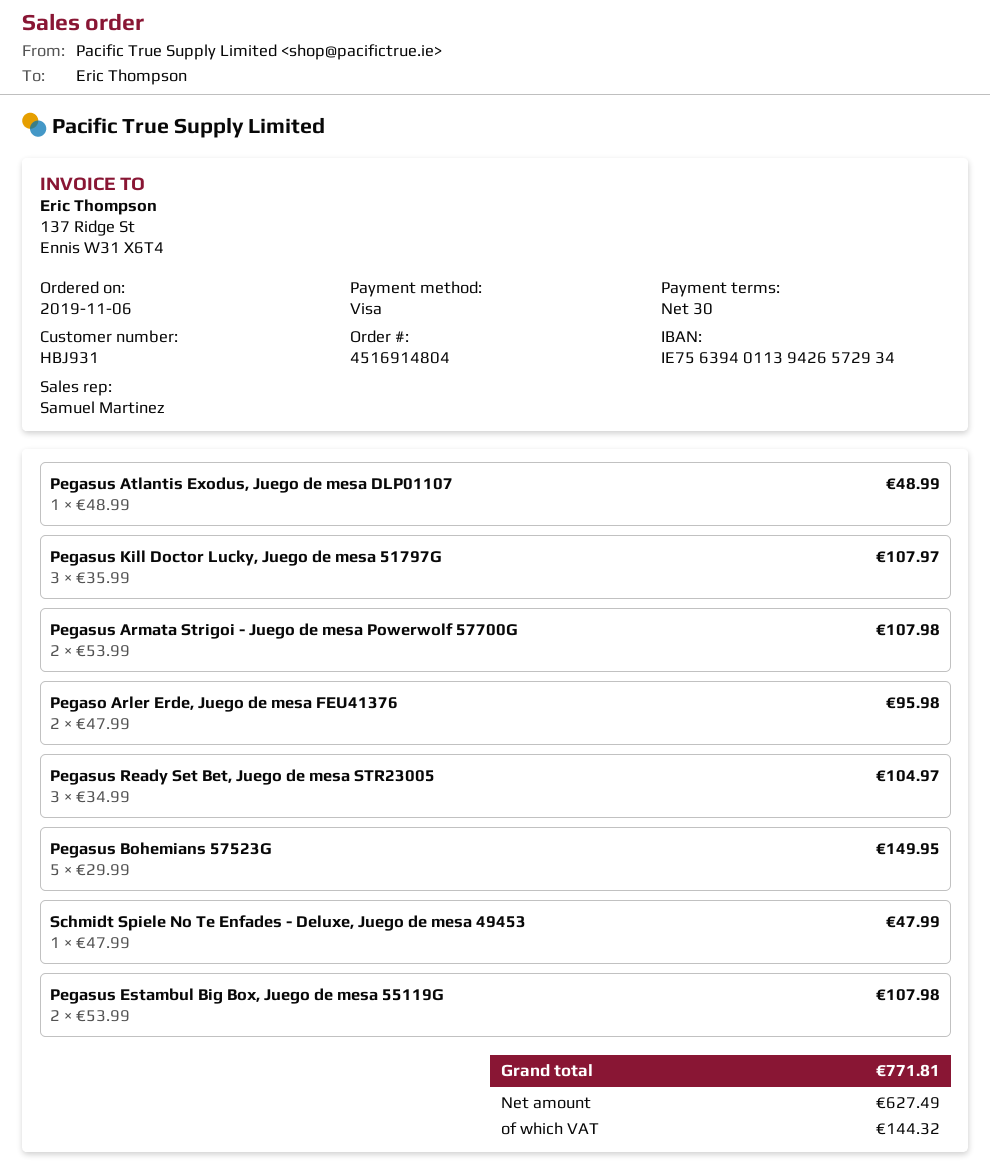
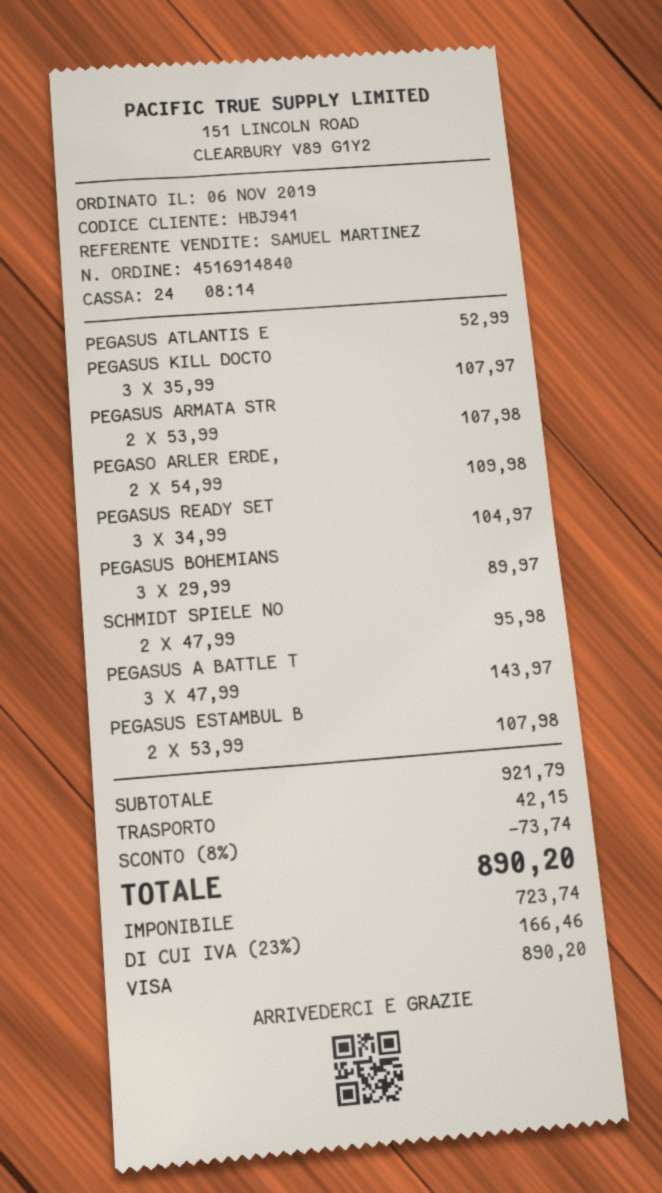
order number: 4516914804 -> 4516914840
customer number: HBJ931 -> HBJ941
Pegasus Atlantis Exodus, Juego de mesa DLP01107: 1 x 48.99 = 48.99 -> 1 x 52.99 = 52.99
Pegaso Arler Erde, Juego de mesa FEU41376: 2 x 47.99 = 95.98 -> 2 x 54.99 = 109.98
Pegasus Bohemians 57523G: 5 x 29.99 = 149.95 -> 3 x 29.99 = 89.97
Schmidt Spiele No Te Enfades - Deluxe, Juego de mesa 49453: 1 x 47.99 = 47.99 -> 2 x 47.99 = 95.98
PEGASUS A BATTLE T: none -> 3 x 47.99 = 143.97
discount: none -> 8% = 73.74
shipping: none -> 42.15
net: 627.49 -> 723.74
tax: 144.32 -> 166.46
total: 771.81 -> 890.20

